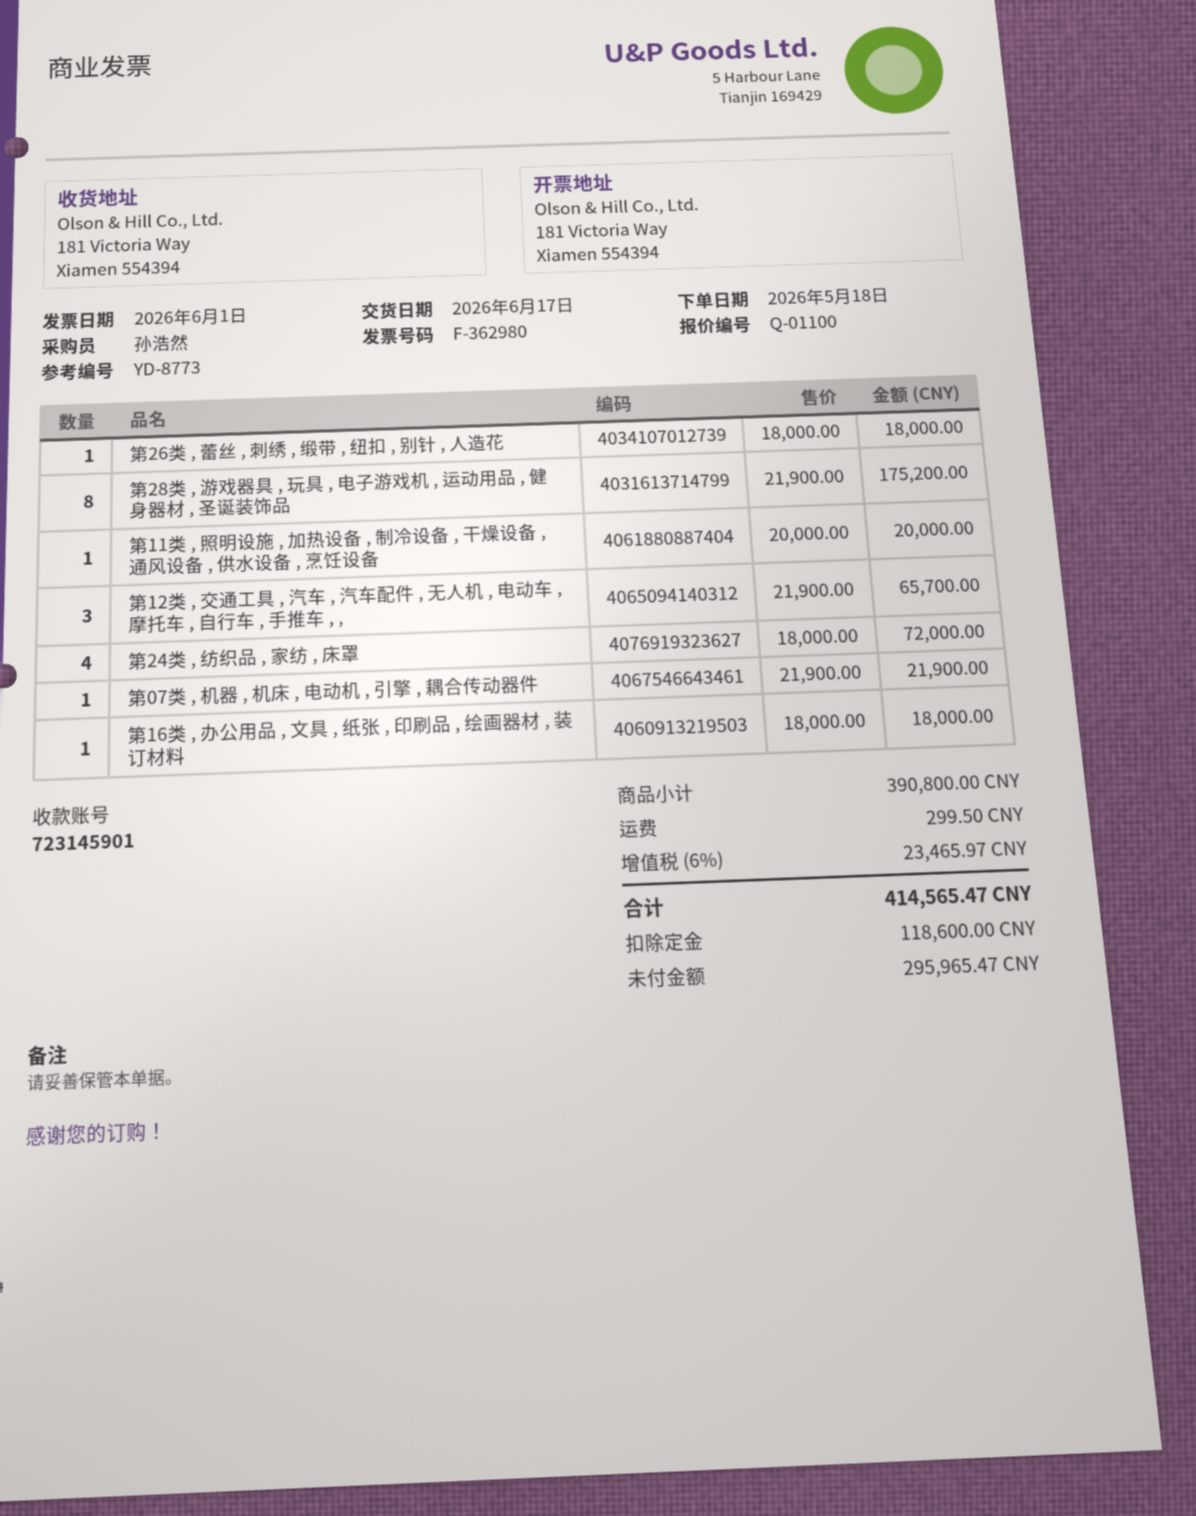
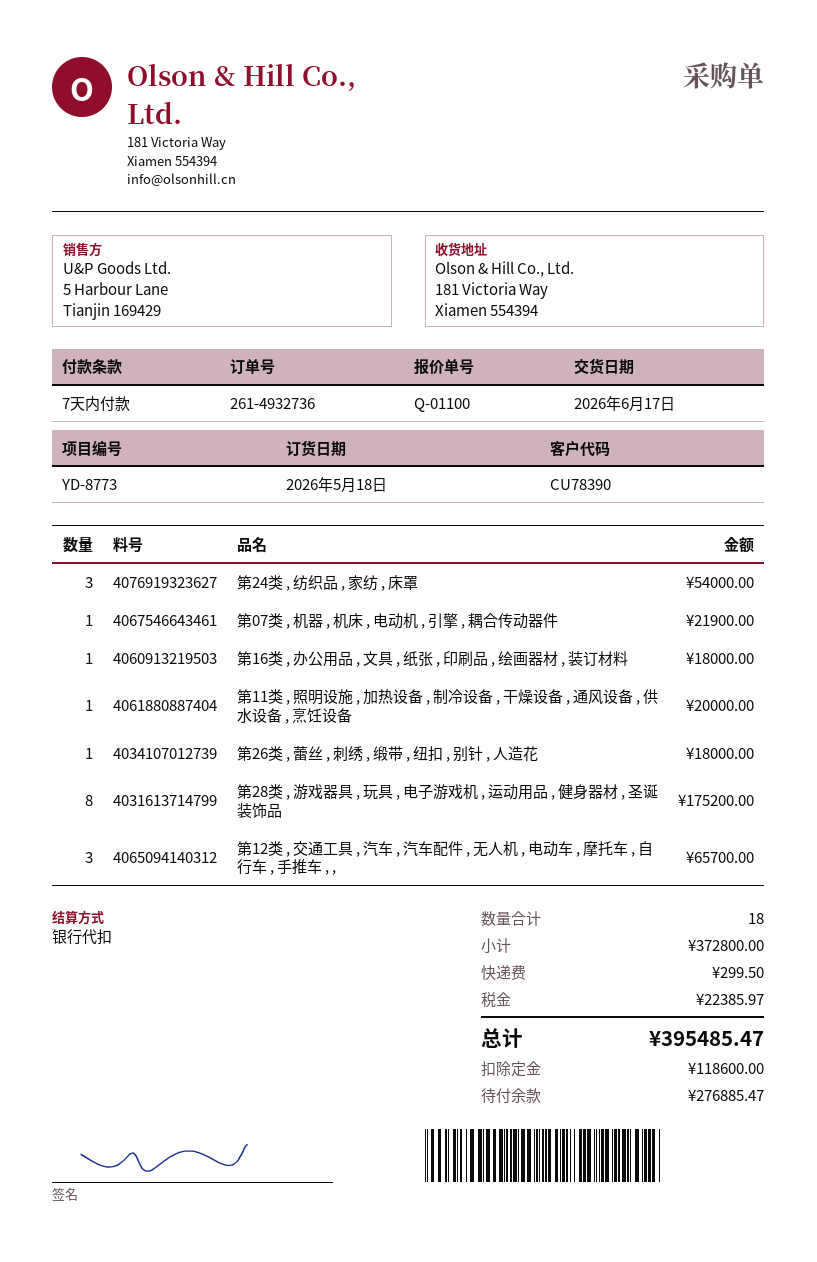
第24类 , 纺织品 , 家纺 , 床罩: 4 for 72000.00 -> 3 for 54000.00
subtotal: 390800.00 -> 372800.00
tax: 23465.97 -> 22385.97
total: 414565.47 -> 395485.47
balance: 295965.47 -> 276885.47

